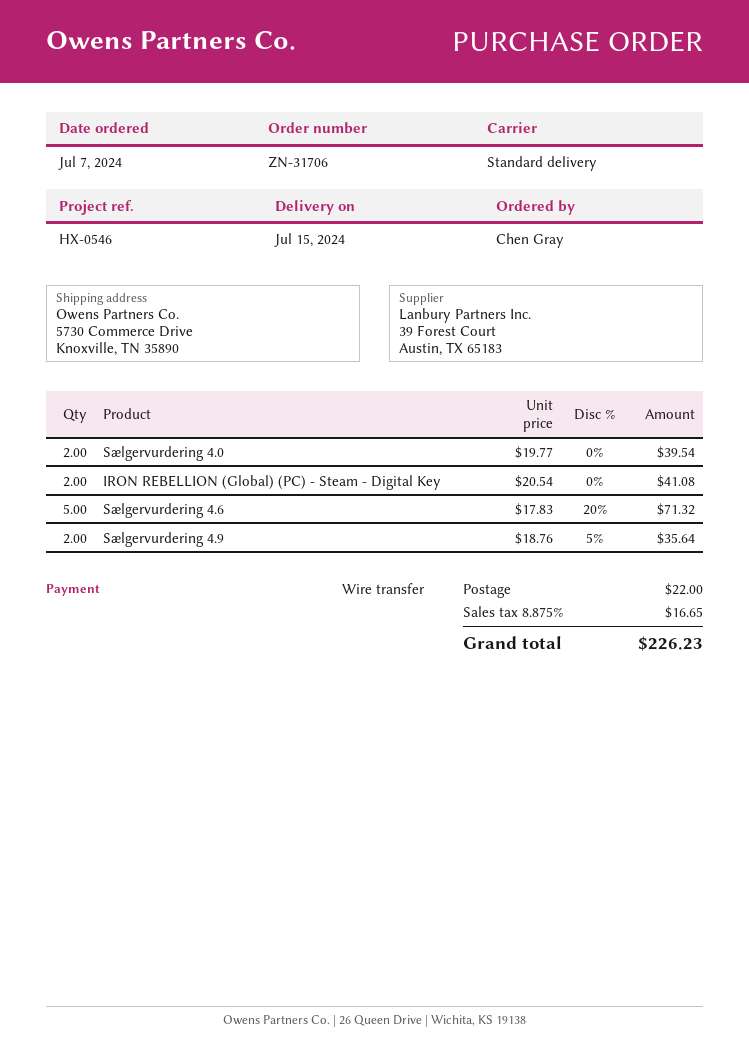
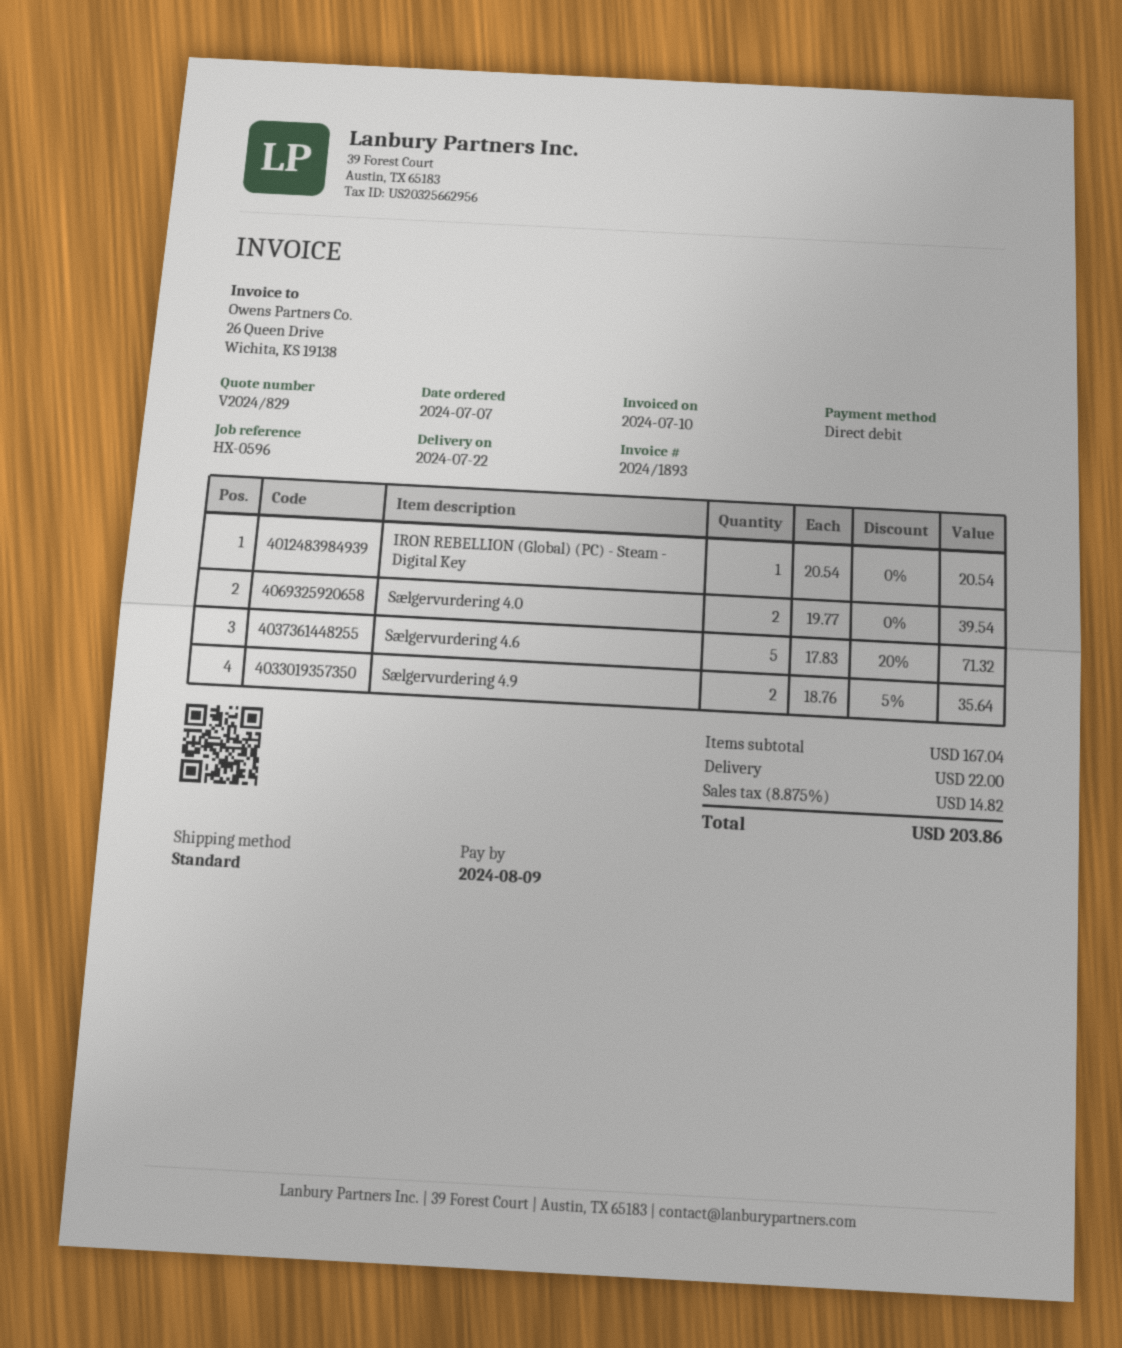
delivery date: 2024-07-15 -> 2024-07-22
reference: HX-0546 -> HX-0596
payment method: bank transfer -> direct debit
IRON REBELLION (Global) (PC) - Steam - Digital Key: 2 x 20.54 = 41.08 -> 1 x 20.54 = 20.54
tax: 8.875% = 16.65 -> 8.875% = 14.82
total: 226.23 -> 203.86

